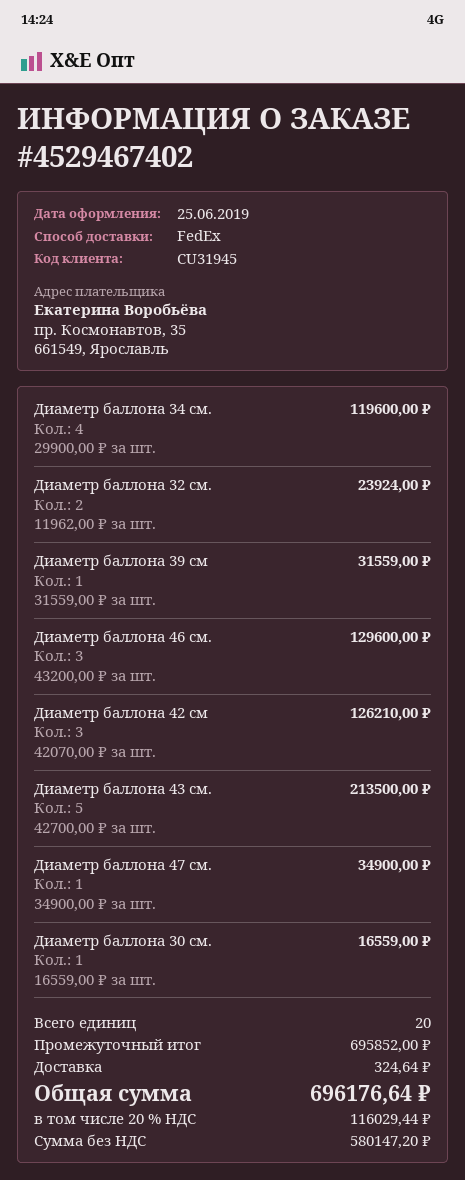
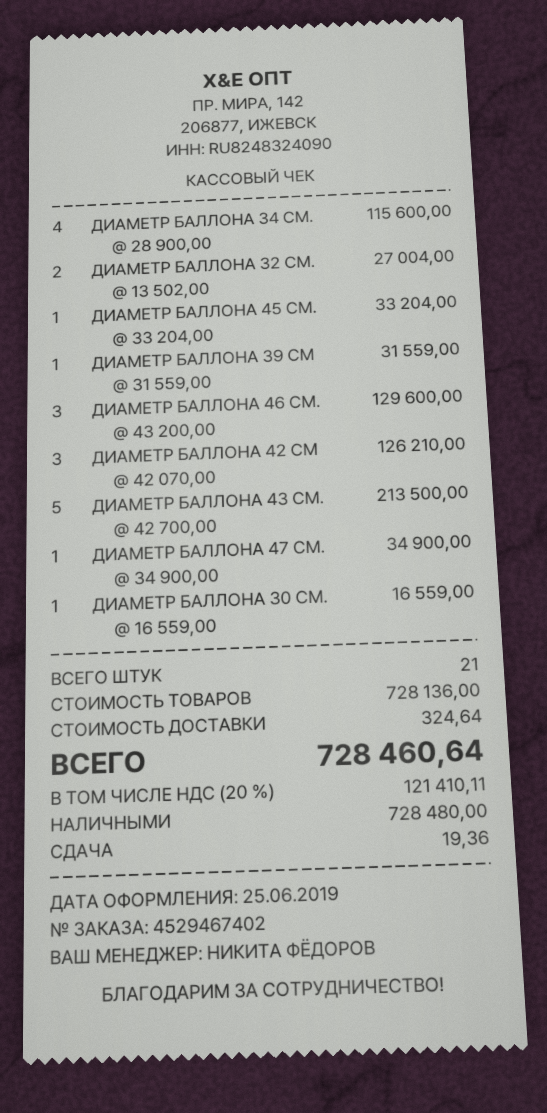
Диаметр баллона 34 см.: 4 x 29900.00 = 119600.00 -> 4 x 28900.00 = 115600.00
Диаметр баллона 32 см.: 2 x 11962.00 = 23924.00 -> 2 x 13502.00 = 27004.00
ДИАМЕТР БАЛЛОНА 45 СМ.: none -> 1 x 33204.00 = 33204.00
total quantity: 20 -> 21
subtotal: 695852.00 -> 728136.00
tax: 20% = 116029.44 -> 20% = 121410.11
total: 696176.64 -> 728460.64

